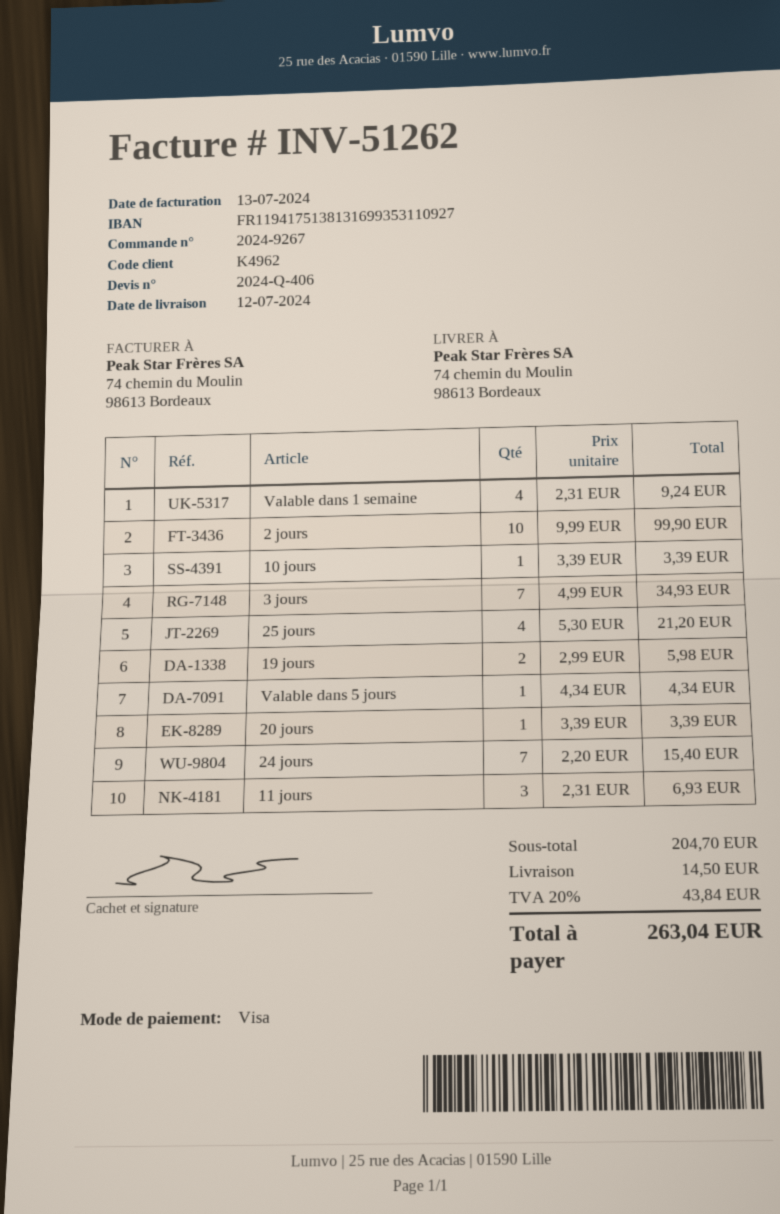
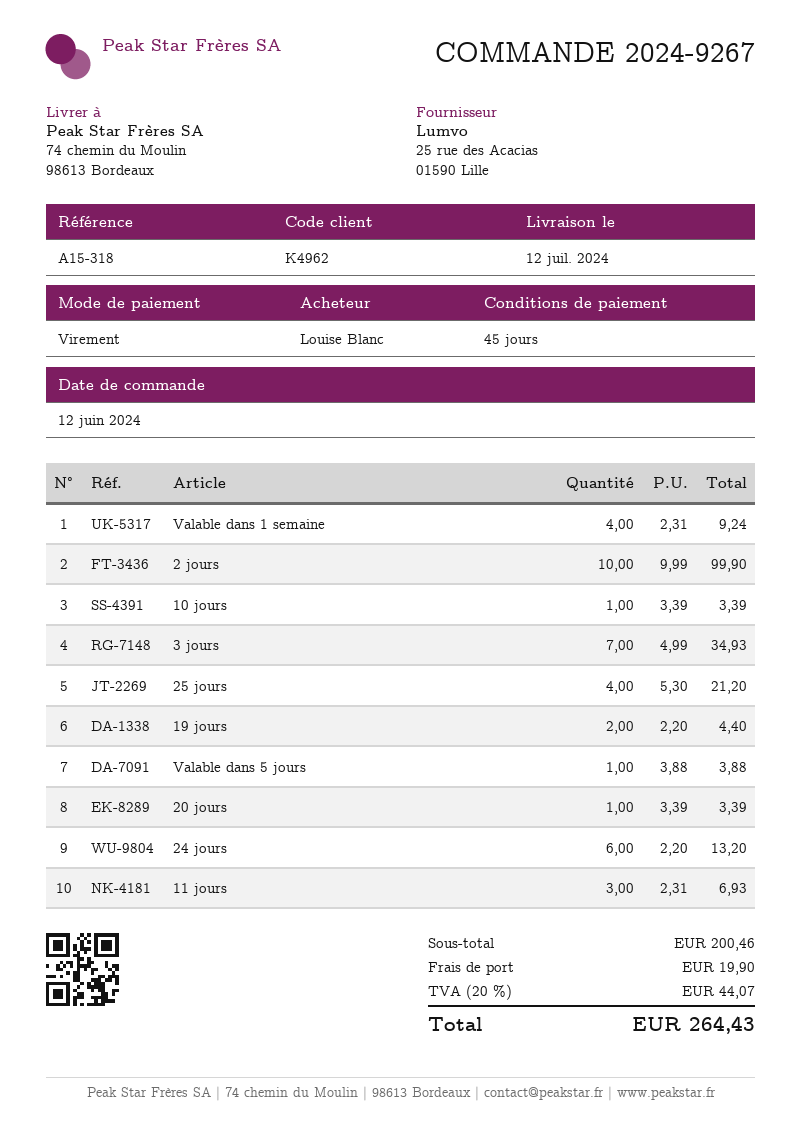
payment method: Visa -> bank transfer
19 jours: 2 x 2.99 = 5.98 -> 2 x 2.20 = 4.40
Valable dans 5 jours: 1 x 4.34 = 4.34 -> 1 x 3.88 = 3.88
24 jours: 7 x 2.20 = 15.40 -> 6 x 2.20 = 13.20
subtotal: 204.70 -> 200.46
shipping: 14.50 -> 19.90
tax: 20% = 43.84 -> 20% = 44.07
total: 263.04 -> 264.43

